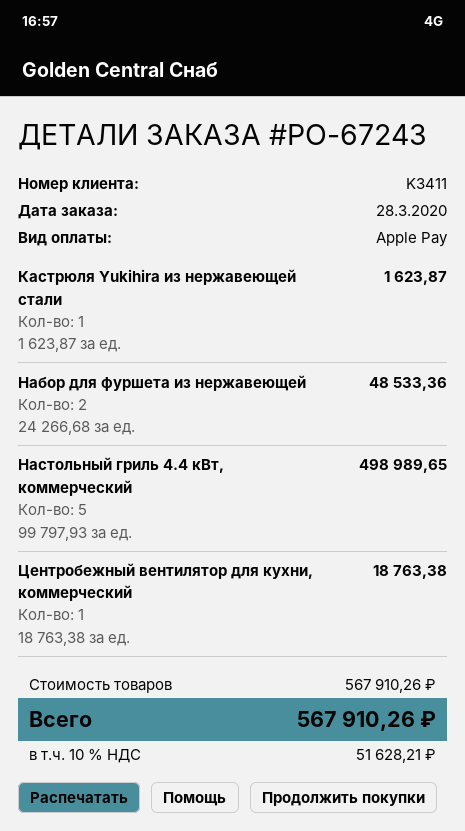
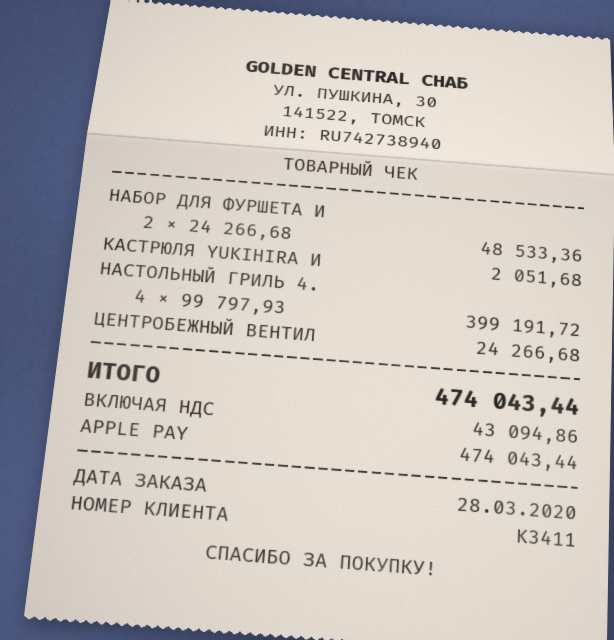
Кастрюля Yukihira из нержавеющей стали: 1 x 1623.87 = 1623.87 -> 1 x 2051.68 = 2051.68
Настольный гриль 4.4 кВт, коммерческий: 5 x 99797.93 = 498989.65 -> 4 x 99797.93 = 399191.72
Центробежный вентилятор для кухни, коммерческий: 1 x 18763.38 = 18763.38 -> 1 x 24266.68 = 24266.68
tax: 51628.21 -> 43094.86
total: 567910.26 -> 474043.44

